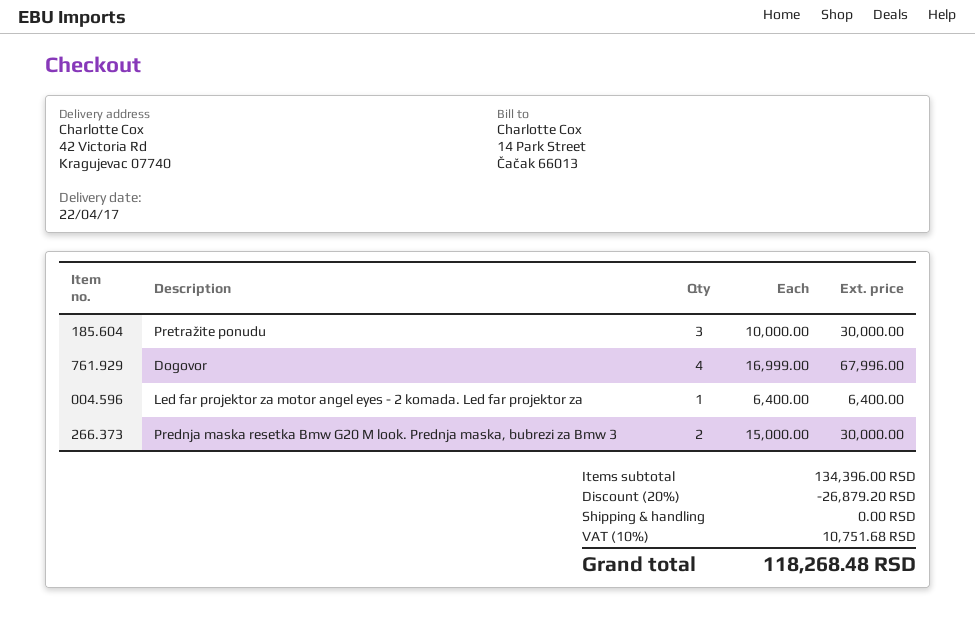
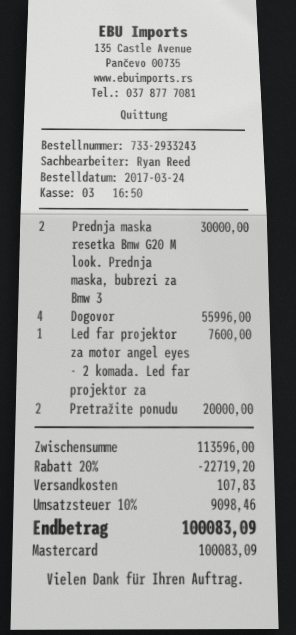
Pretražite ponudu: 3 for 30000.00 -> 2 for 20000.00
Dogovor: 4 for 67996.00 -> 4 for 55996.00
Led far projektor za motor angel eyes - 2 komada. Led far projektor za: 1 for 6400.00 -> 1 for 7600.00
subtotal: 134396.00 -> 113596.00
discount: 20% = 26879.20 -> 20% = 22719.20
shipping: 0.00 -> 107.83
tax: 10% = 10751.68 -> 10% = 9098.46
total: 118268.48 -> 100083.09

